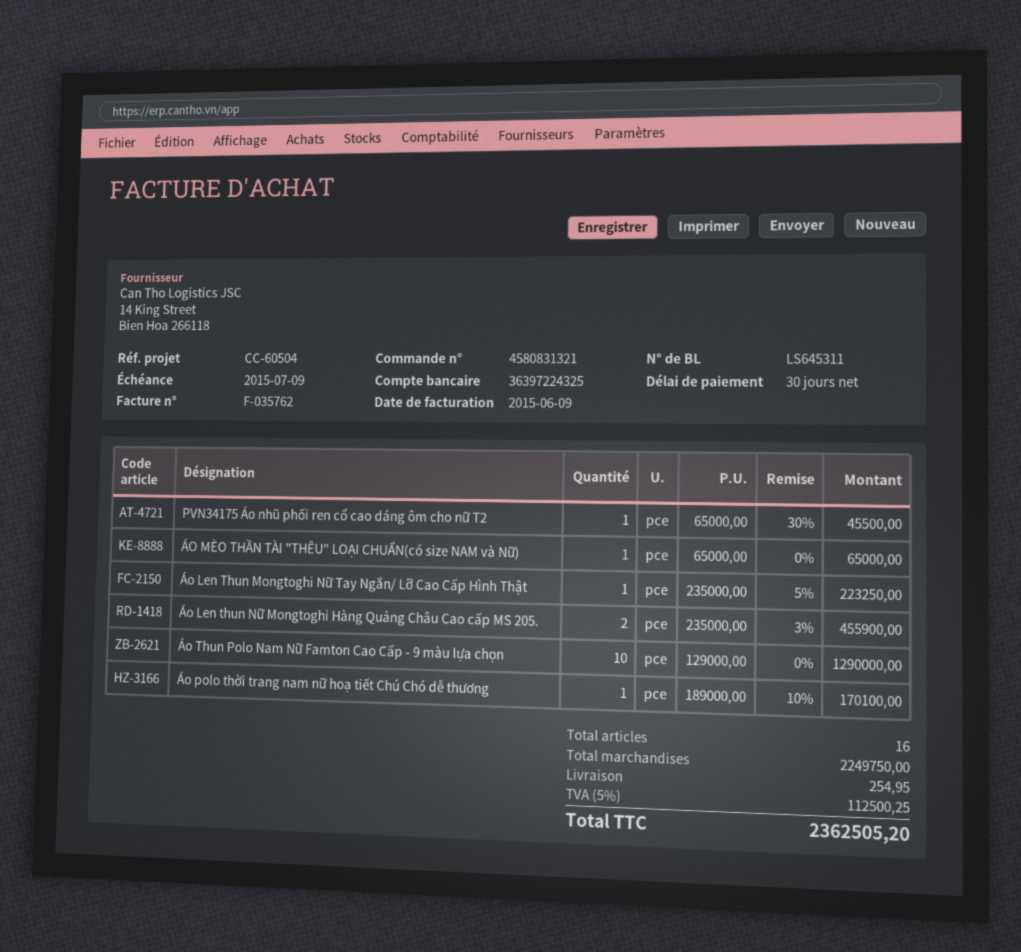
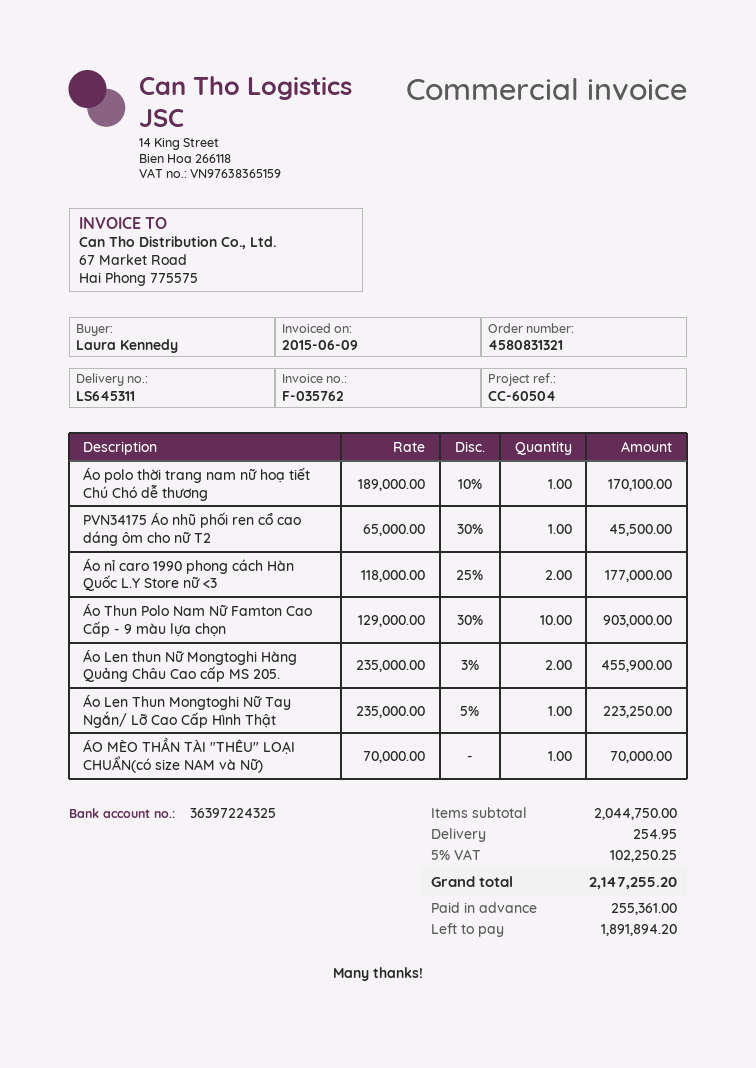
ÁO MÈO THẦN TÀI "THÊU" LOẠI CHUẨN(có size NAM và Nữ): 1 x 65000.00 = 65000.00 -> 1 x 70000.00 = 70000.00
Áo Thun Polo Nam Nữ Famton Cao Cấp - 9 màu lựa chọn: 10 x 129000.00 = 1290000.00 -> 10 x 129000.00 - 30% = 903000.00
Áo nỉ caro 1990 phong cách Hàn Quốc L.Y Store nữ <3: none -> 2 x 118000.00 - 25% = 177000.00
subtotal: 2249750.00 -> 2044750.00
tax: 5% = 112500.25 -> 5% = 102250.25
total: 2362505.20 -> 2147255.20

